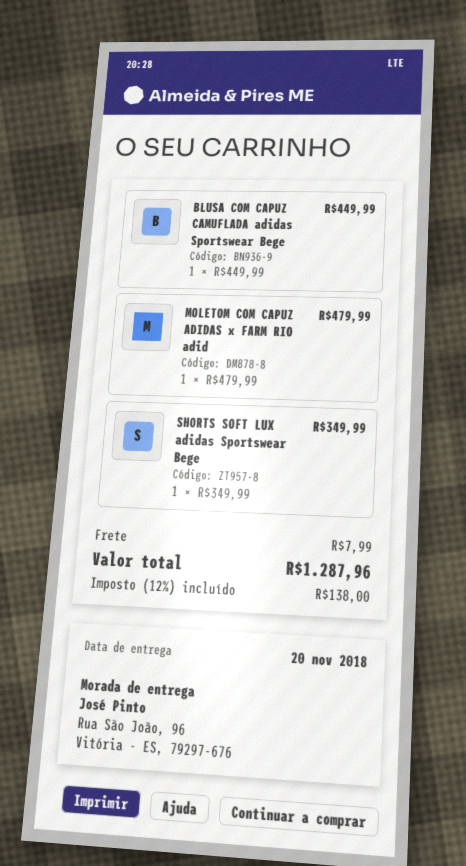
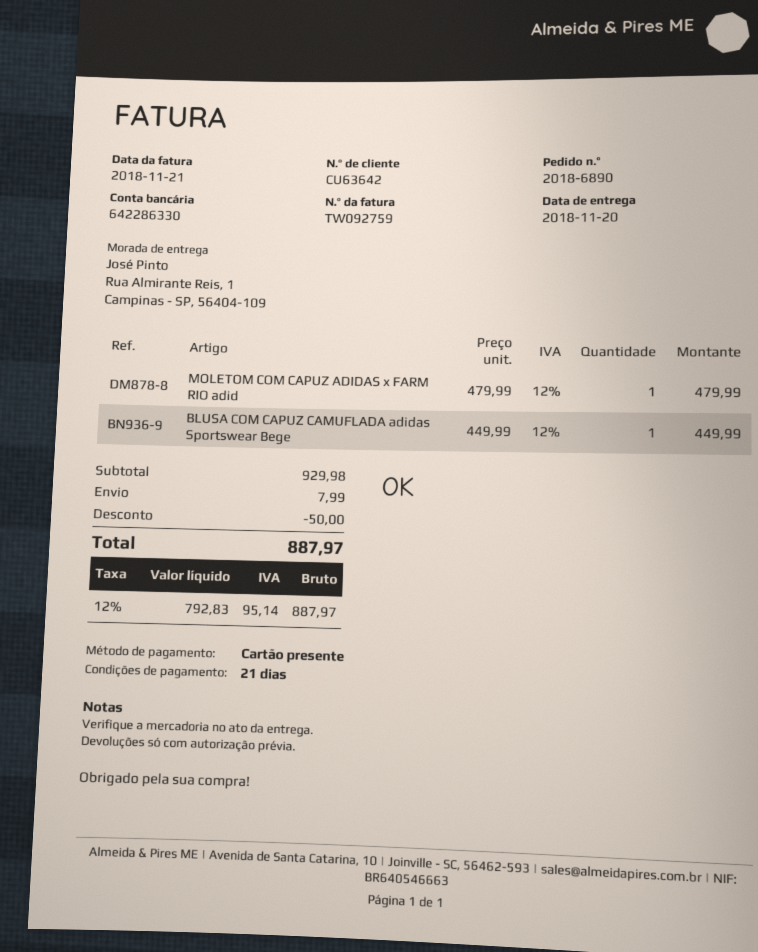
ship to: Rua São João, 96, Vitória - ES, 79297-676 -> Rua Almirante Reis, 1, Campinas - SP, 56404-109
SHORTS SOFT LUX adidas Sportswear Bege: 1 x 349.99 = 349.99 -> none
discount: none -> 50.00
tax: 12% = 138.00 -> 12% = 95.14
total: 1287.96 -> 887.97

